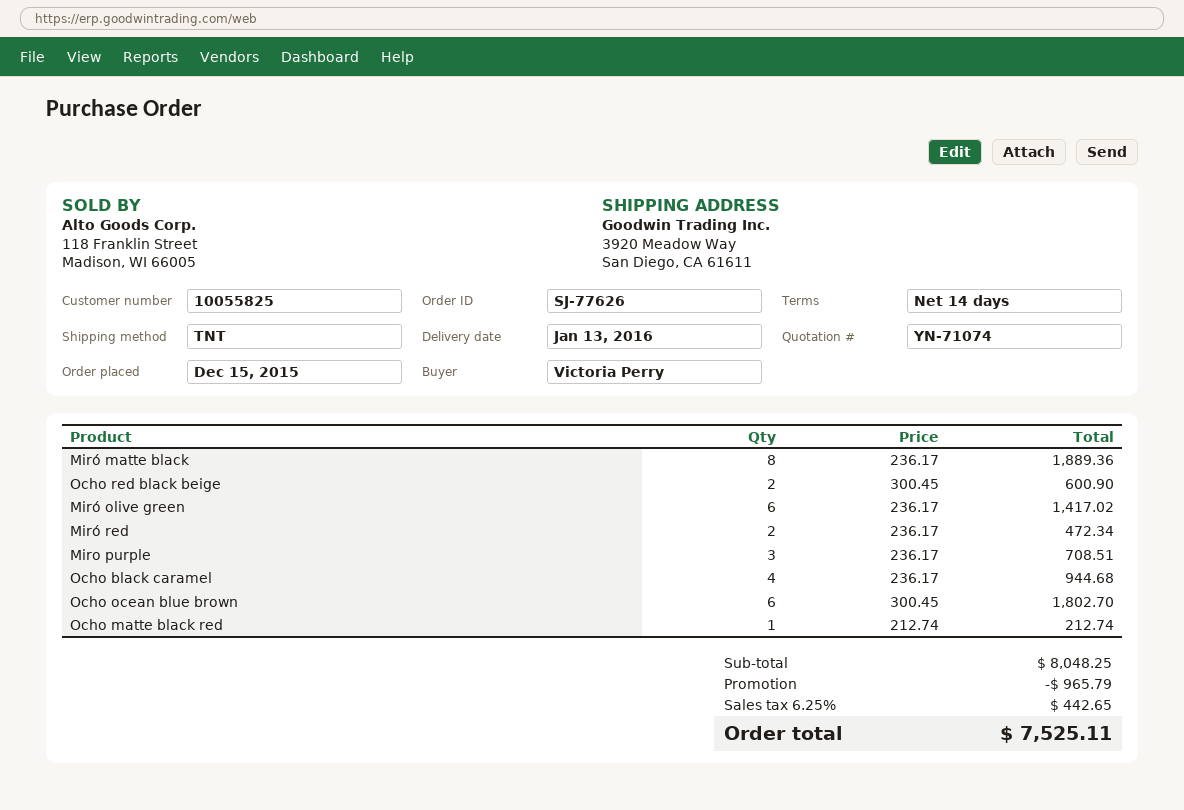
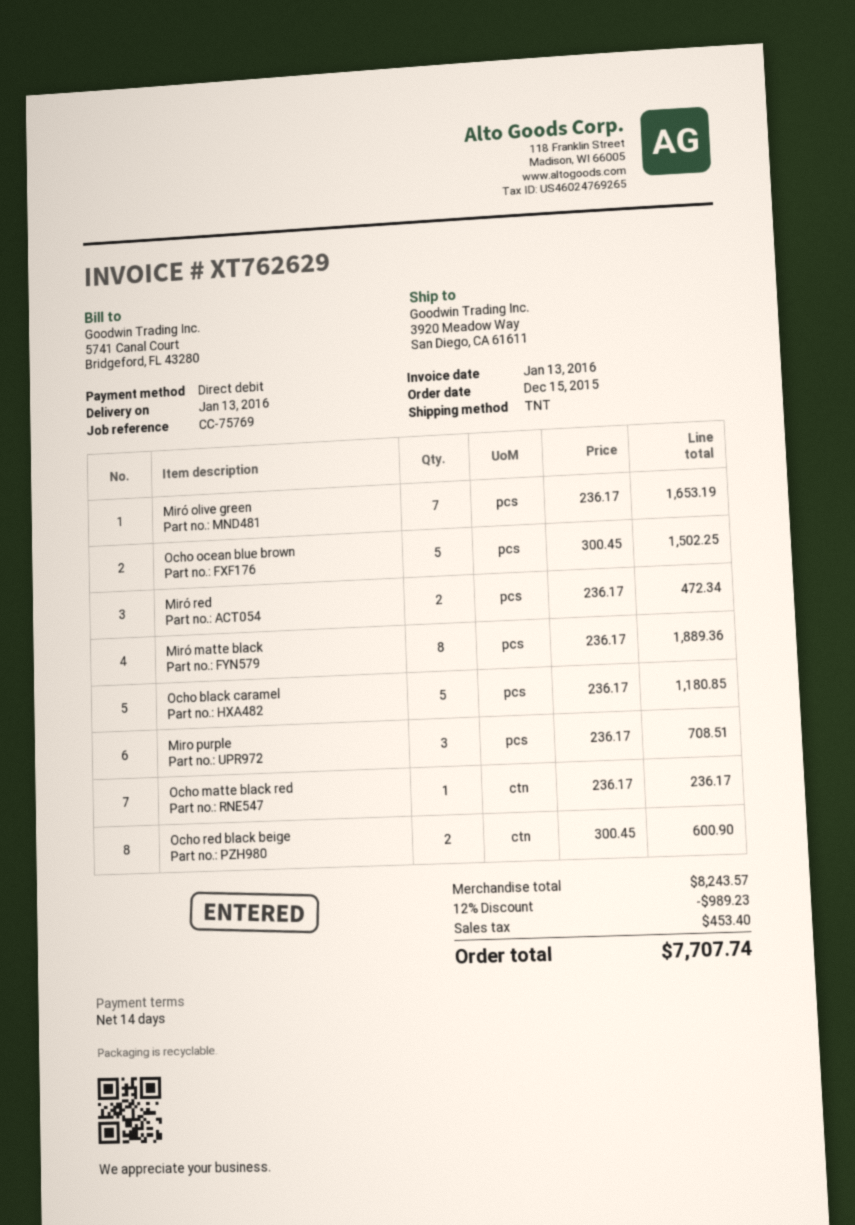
Miró olive green: 6 x 236.17 = 1417.02 -> 7 x 236.17 = 1653.19
Ocho black caramel: 4 x 236.17 = 944.68 -> 5 x 236.17 = 1180.85
Ocho ocean blue brown: 6 x 300.45 = 1802.70 -> 5 x 300.45 = 1502.25
Ocho matte black red: 1 x 212.74 = 212.74 -> 1 x 236.17 = 236.17
subtotal: 8048.25 -> 8243.57
discount: 965.79 -> 989.23
tax: 442.65 -> 453.40
total: 7525.11 -> 7707.74

